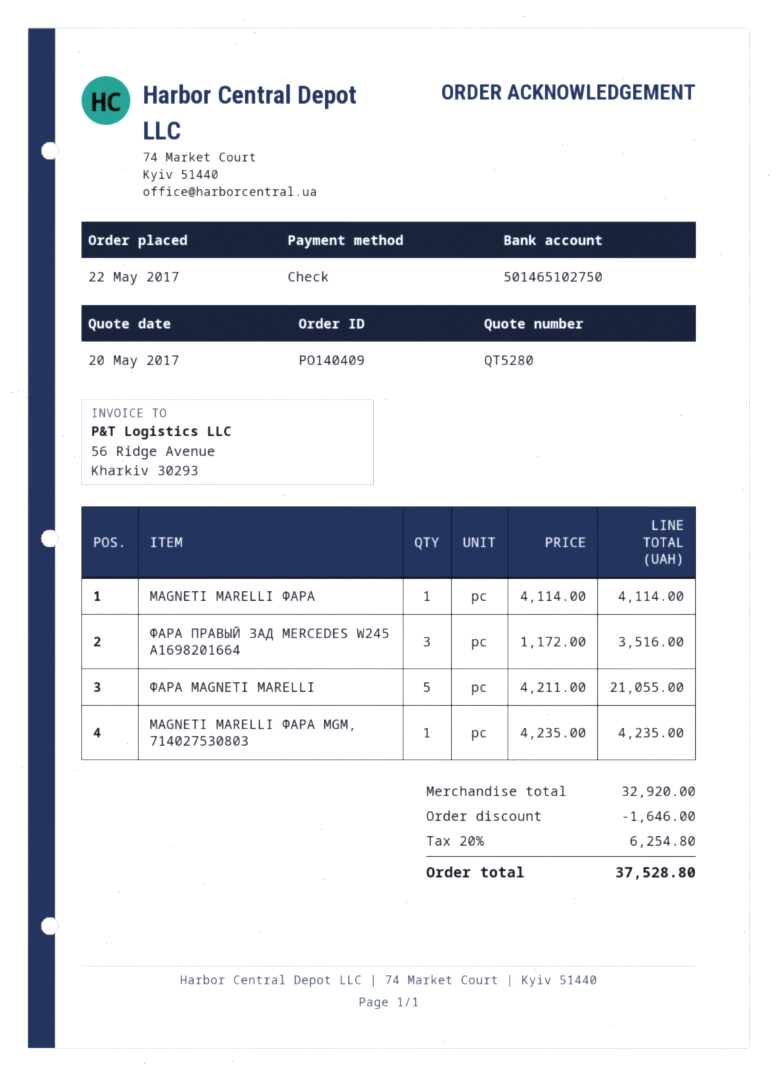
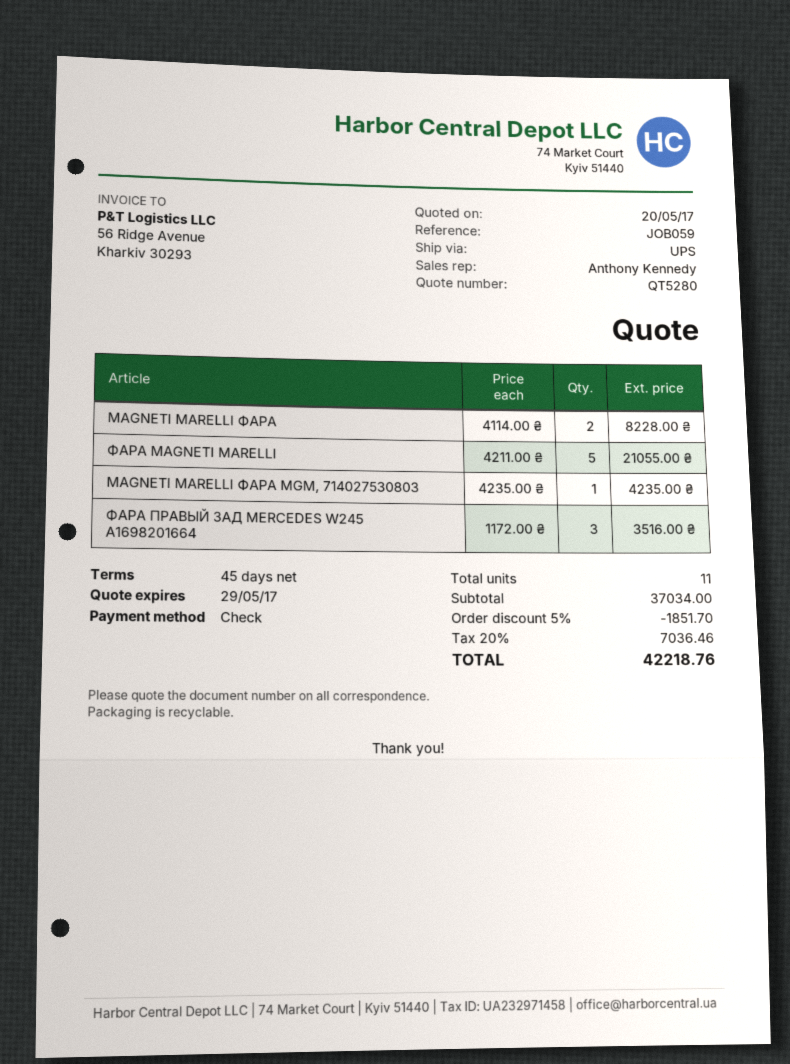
MAGNETI MARELLI ФАРА: 1 x 4114.00 = 4114.00 -> 2 x 4114.00 = 8228.00
subtotal: 32920.00 -> 37034.00
discount: 1646.00 -> 1851.70
tax: 20% = 6254.80 -> 20% = 7036.46
total: 37528.80 -> 42218.76

